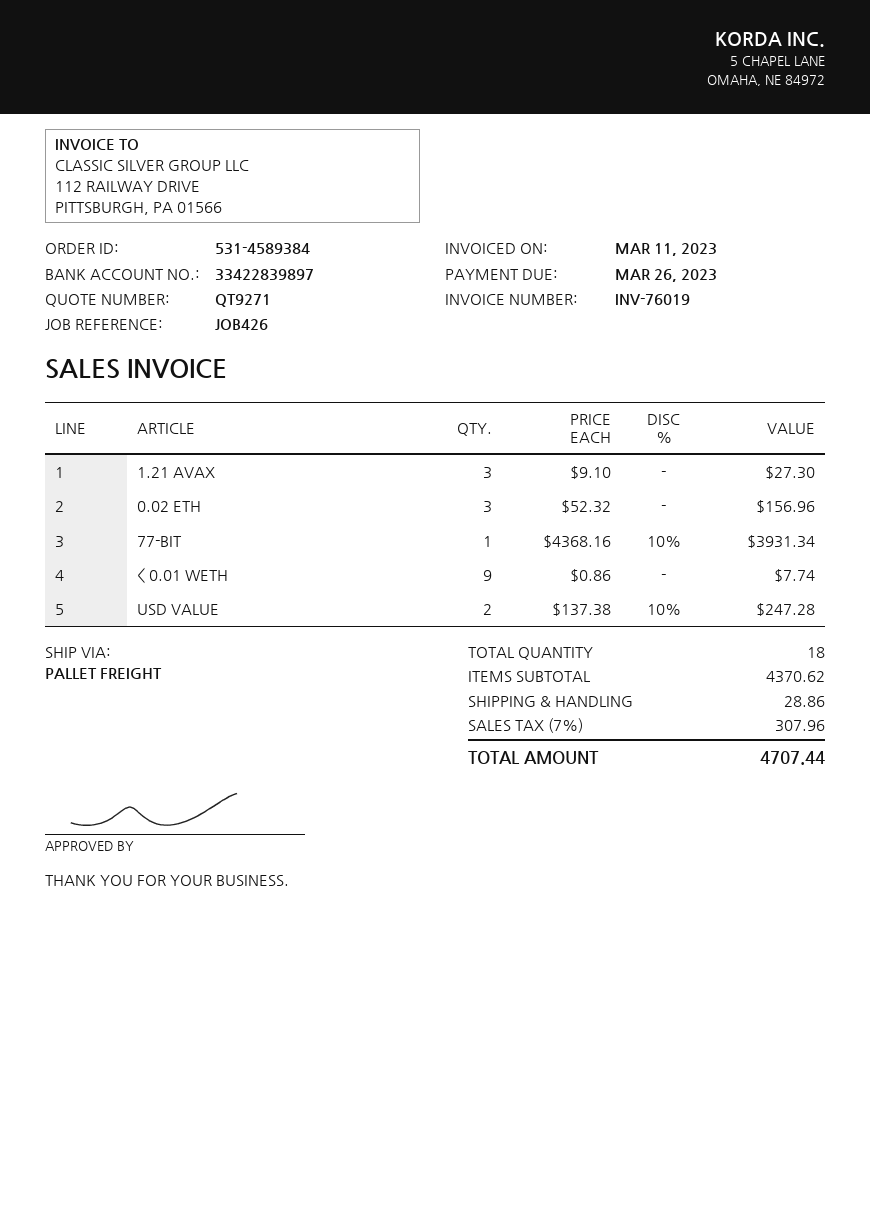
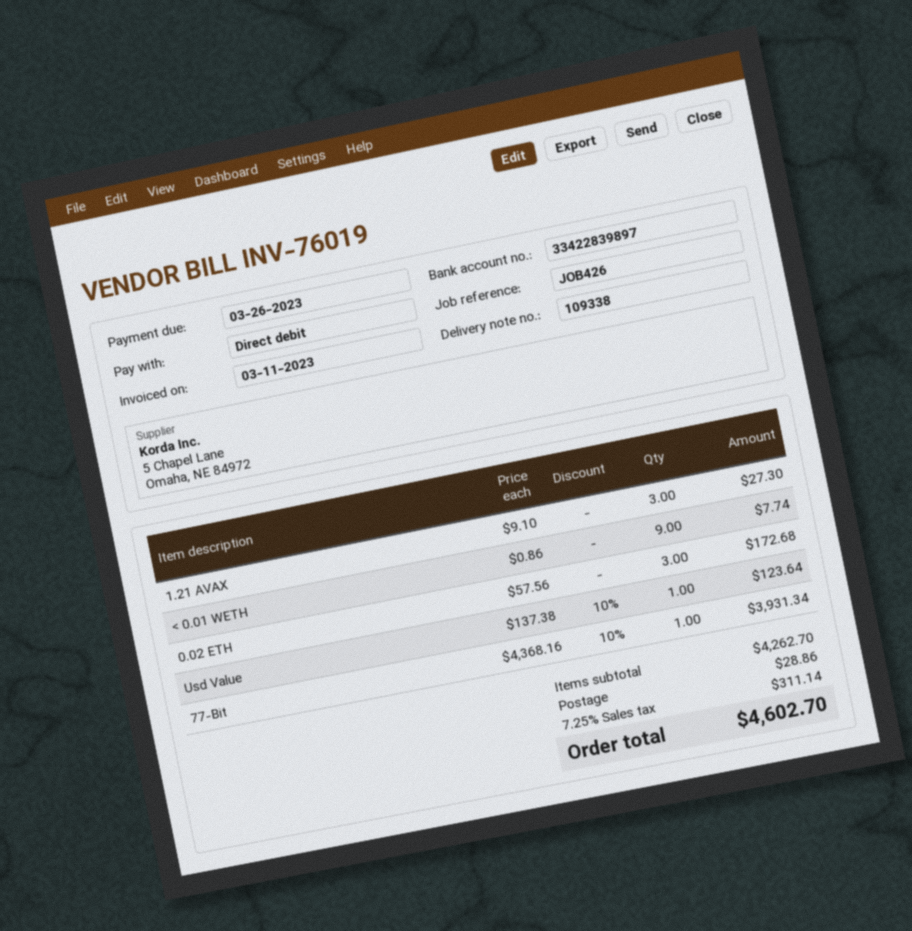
0.02 ETH: 3 x 52.32 = 156.96 -> 3 x 57.56 = 172.68
USD VALUE: 2 x 137.38 - 10% = 247.28 -> 1 x 137.38 - 10% = 123.64
subtotal: 4370.62 -> 4262.70
tax: 7% = 307.96 -> 7.25% = 311.14
total: 4707.44 -> 4602.70

